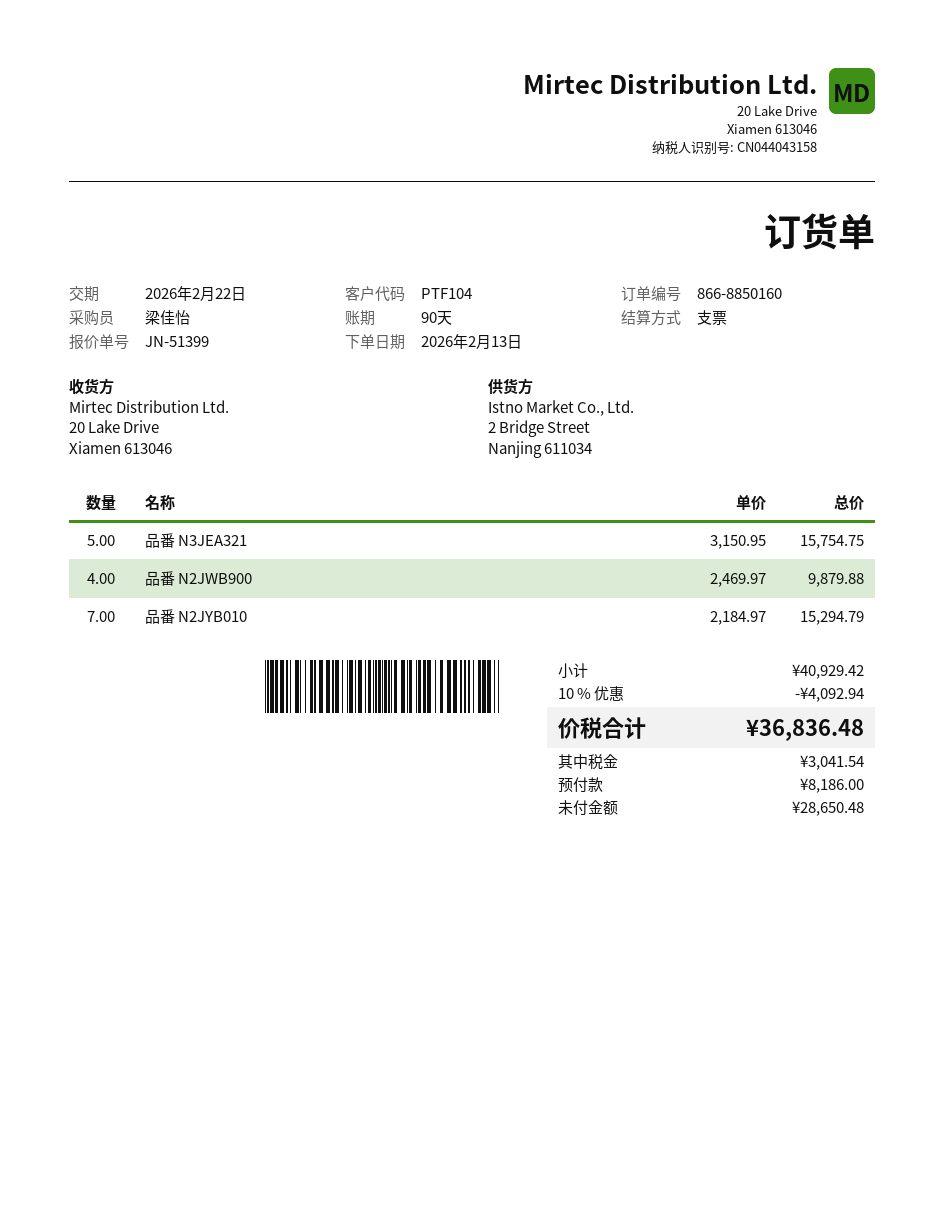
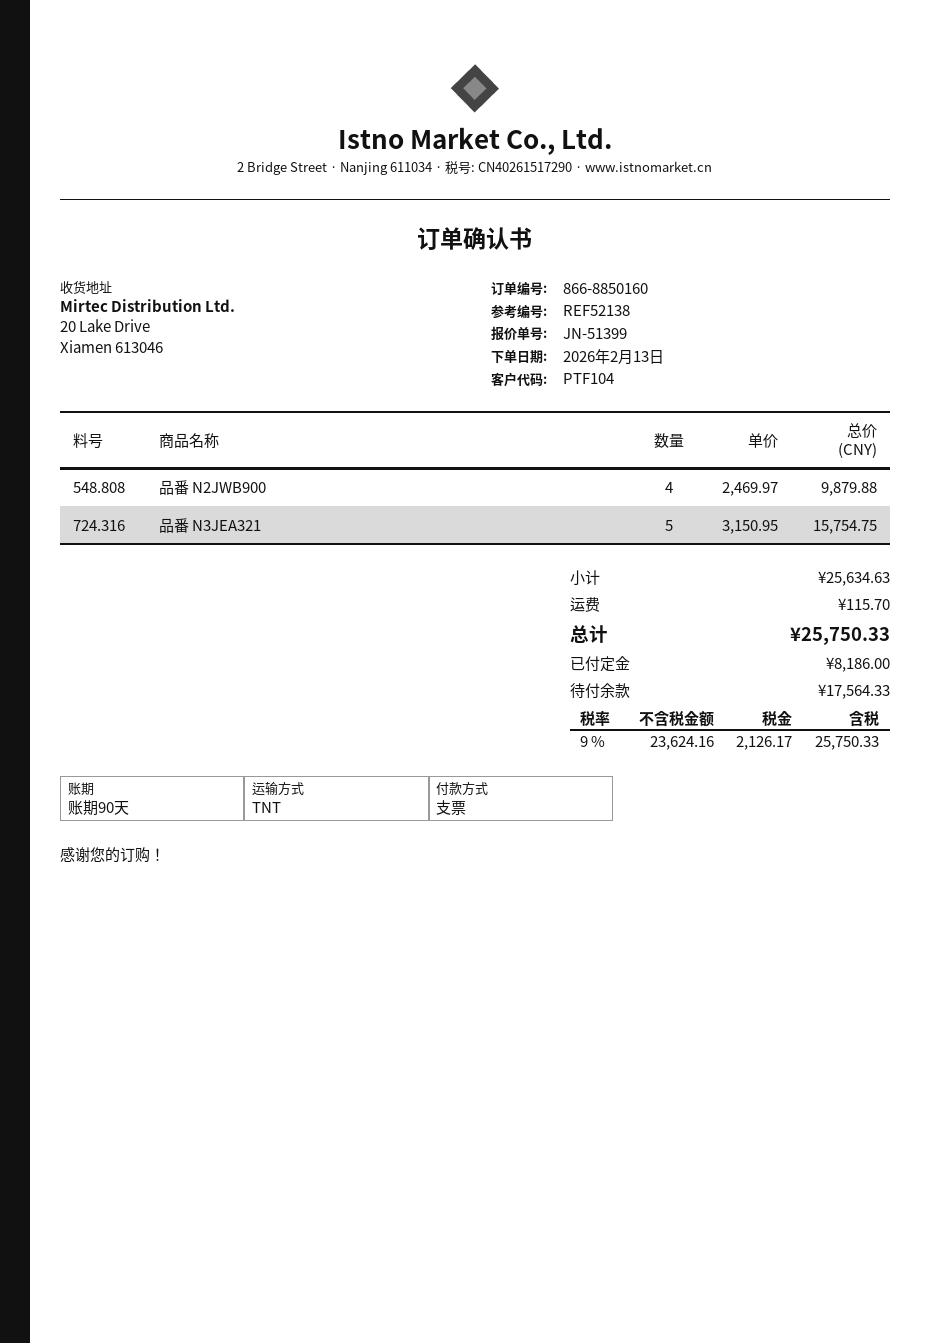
品番 N2JYB010: 7 x 2184.97 = 15294.79 -> none
subtotal: 40929.42 -> 25634.63
discount: 10% = 4092.94 -> none
shipping: none -> 115.70
tax: 3041.54 -> 2126.17
total: 36836.48 -> 25750.33
balance: 28650.48 -> 17564.33

